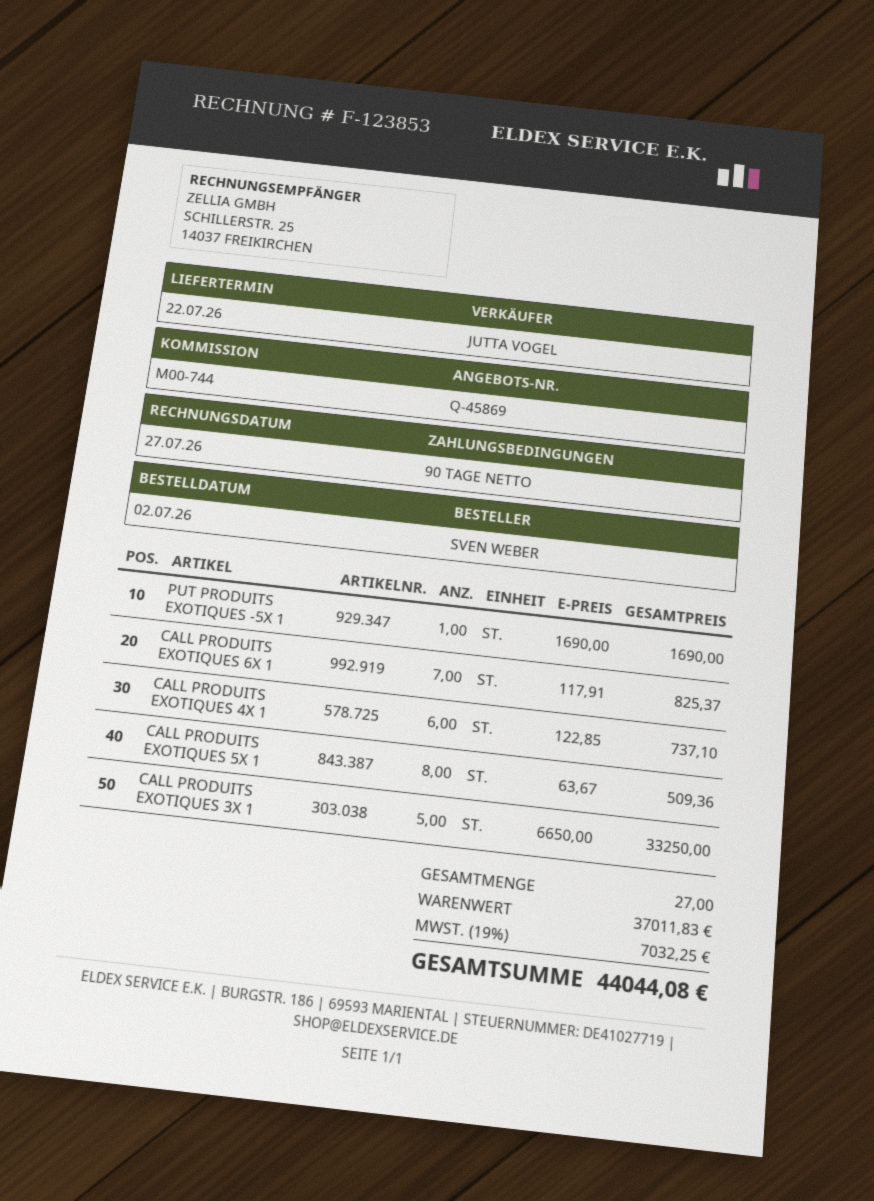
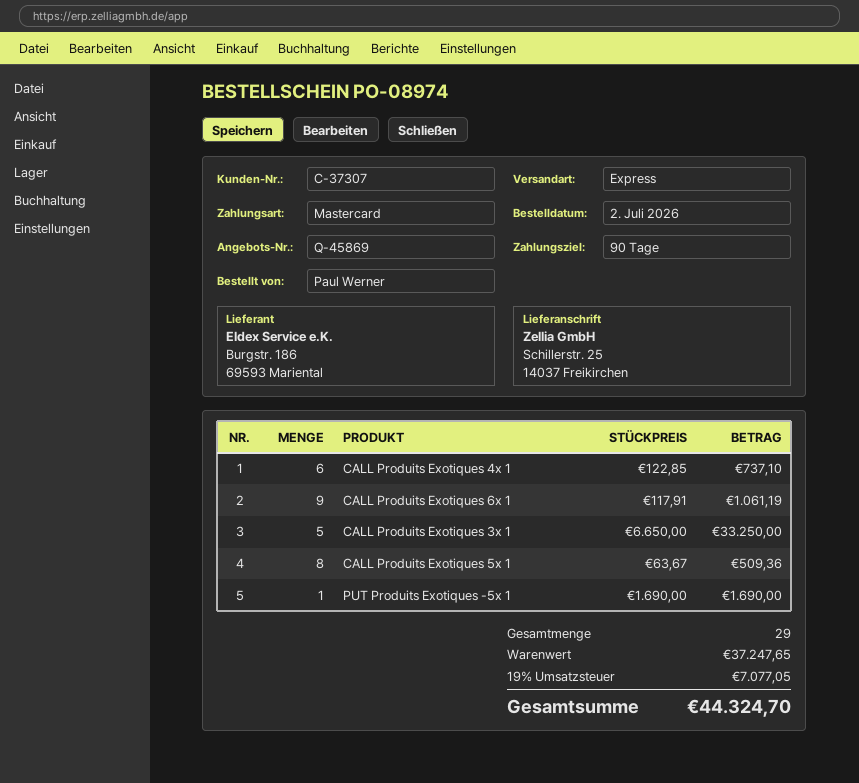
ordered by: SVEN WEBER -> Paul Werner
CALL PRODUITS EXOTIQUES 6X 1: 7 x 117.91 = 825.37 -> 9 x 117.91 = 1061.19
total quantity: 27 -> 29
subtotal: 37011.83 -> 37247.65
tax: 19% = 7032.25 -> 19% = 7077.05
total: 44044.08 -> 44324.70

